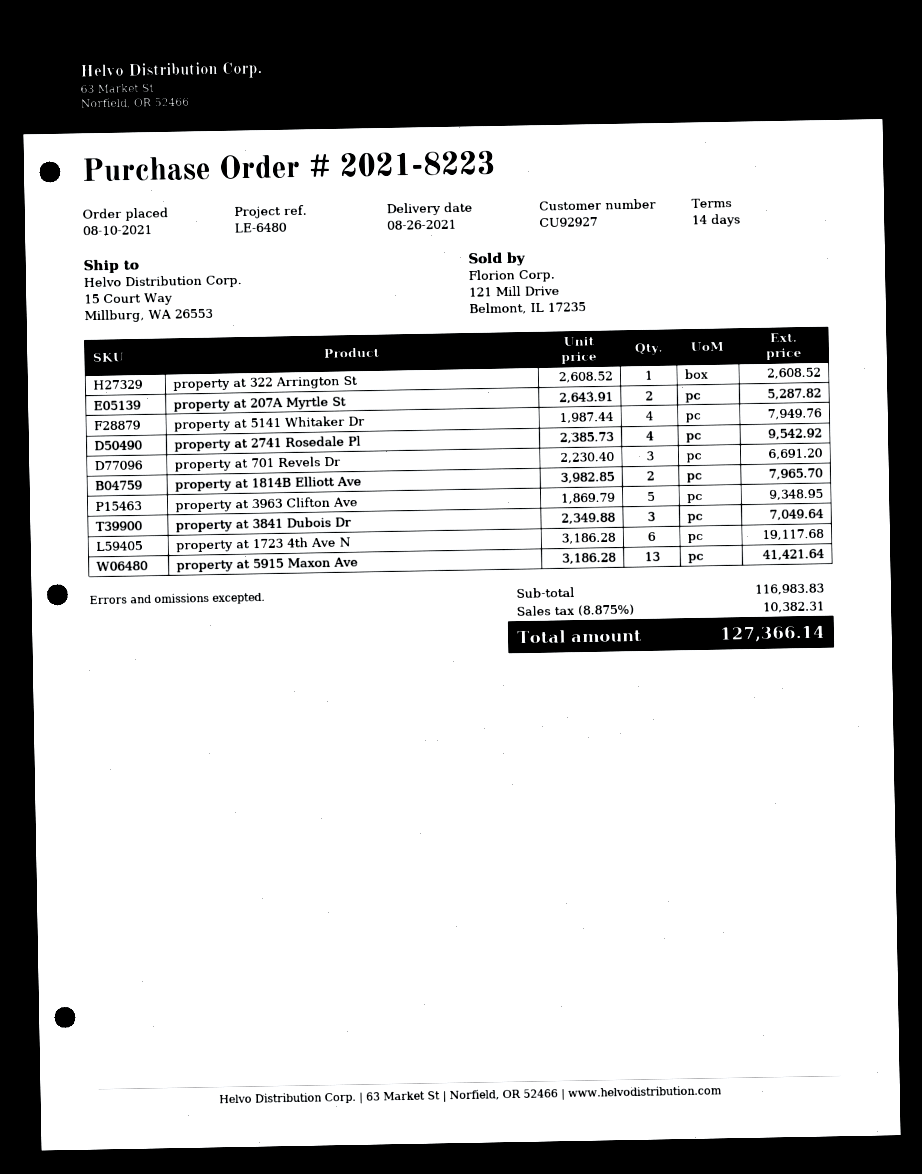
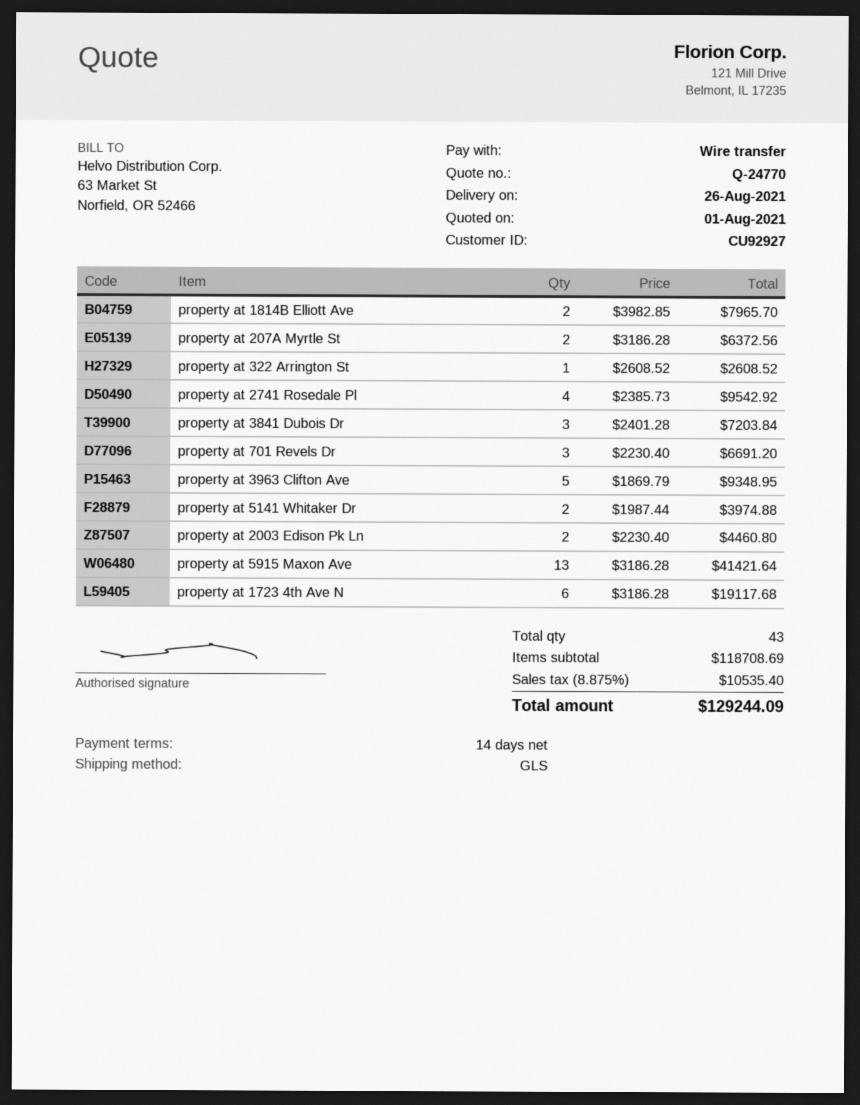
property at 207A Myrtle St: 2 x 2643.91 = 5287.82 -> 2 x 3186.28 = 6372.56
property at 5141 Whitaker Dr: 4 x 1987.44 = 7949.76 -> 2 x 1987.44 = 3974.88
property at 3841 Dubois Dr: 3 x 2349.88 = 7049.64 -> 3 x 2401.28 = 7203.84
property at 2003 Edison Pk Ln: none -> 2 x 2230.40 = 4460.80
subtotal: 116983.83 -> 118708.69
tax: 8.875% = 10382.31 -> 8.875% = 10535.40
total: 127366.14 -> 129244.09

